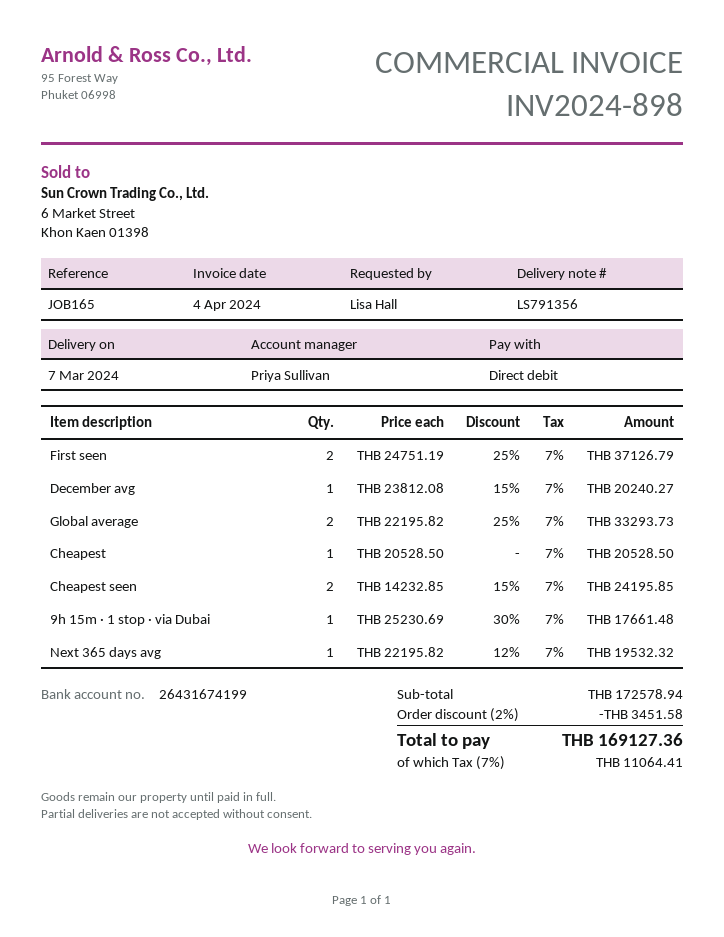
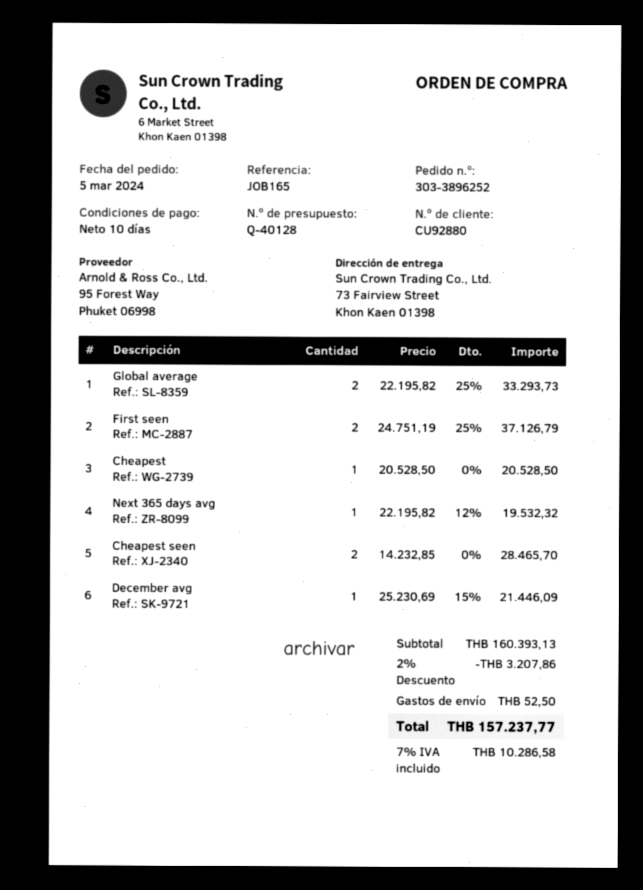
December avg: 1 x 23812.08 - 15% = 20240.27 -> 1 x 25230.69 - 15% = 21446.09
Cheapest seen: 2 x 14232.85 - 15% = 24195.85 -> 2 x 14232.85 = 28465.70
9h 15m · 1 stop · via Dubai: 1 x 25230.69 - 30% = 17661.48 -> none
subtotal: 172578.94 -> 160393.13
discount: 2% = 3451.58 -> 2% = 3207.86
shipping: none -> 52.50
tax: 7% = 11064.41 -> 7% = 10286.58
total: 169127.36 -> 157237.77

